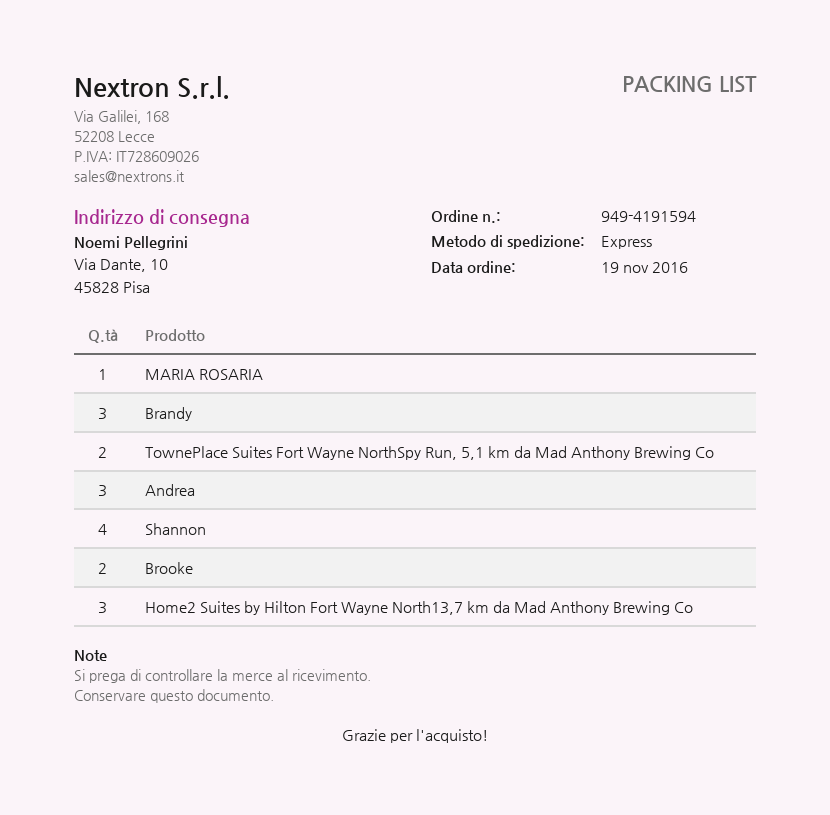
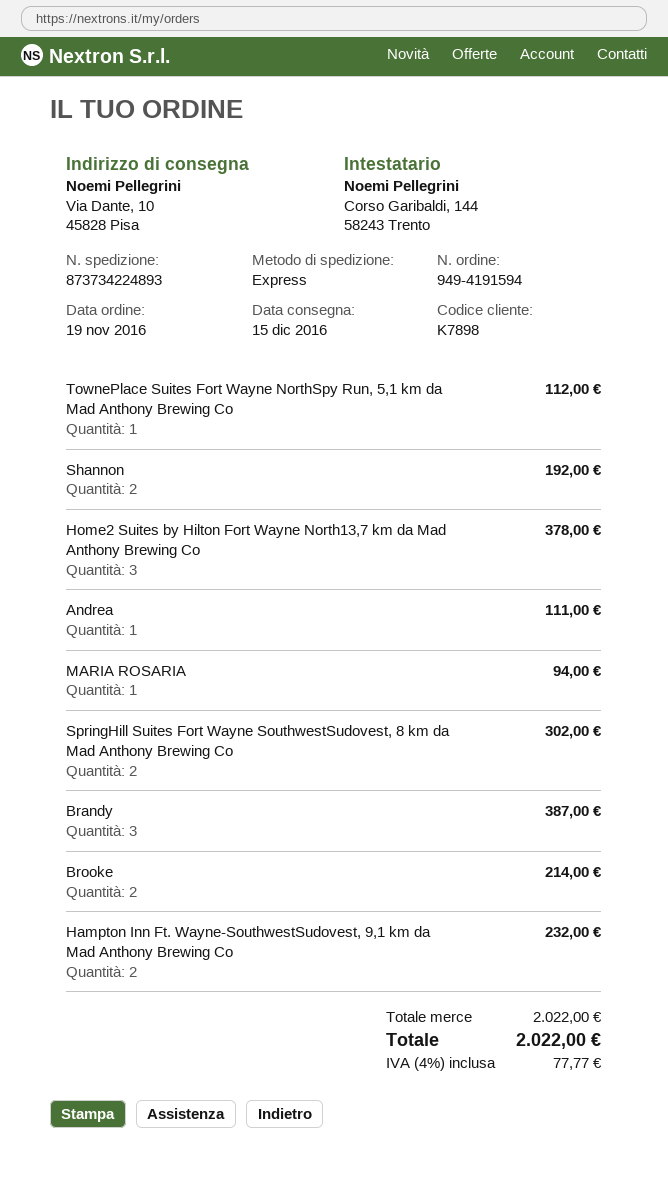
TownePlace Suites Fort Wayne NorthSpy Run, 5,1 km da Mad Anthony Brewing Co: 2 -> 1
Andrea: 3 -> 1
Shannon: 4 -> 2
SpringHill Suites Fort Wayne SouthwestSudovest, 8 km da Mad Anthony Brewing Co: none -> 2
Hampton Inn Ft. Wayne-SouthwestSudovest, 9,1 km da Mad Anthony Brewing Co: none -> 2

